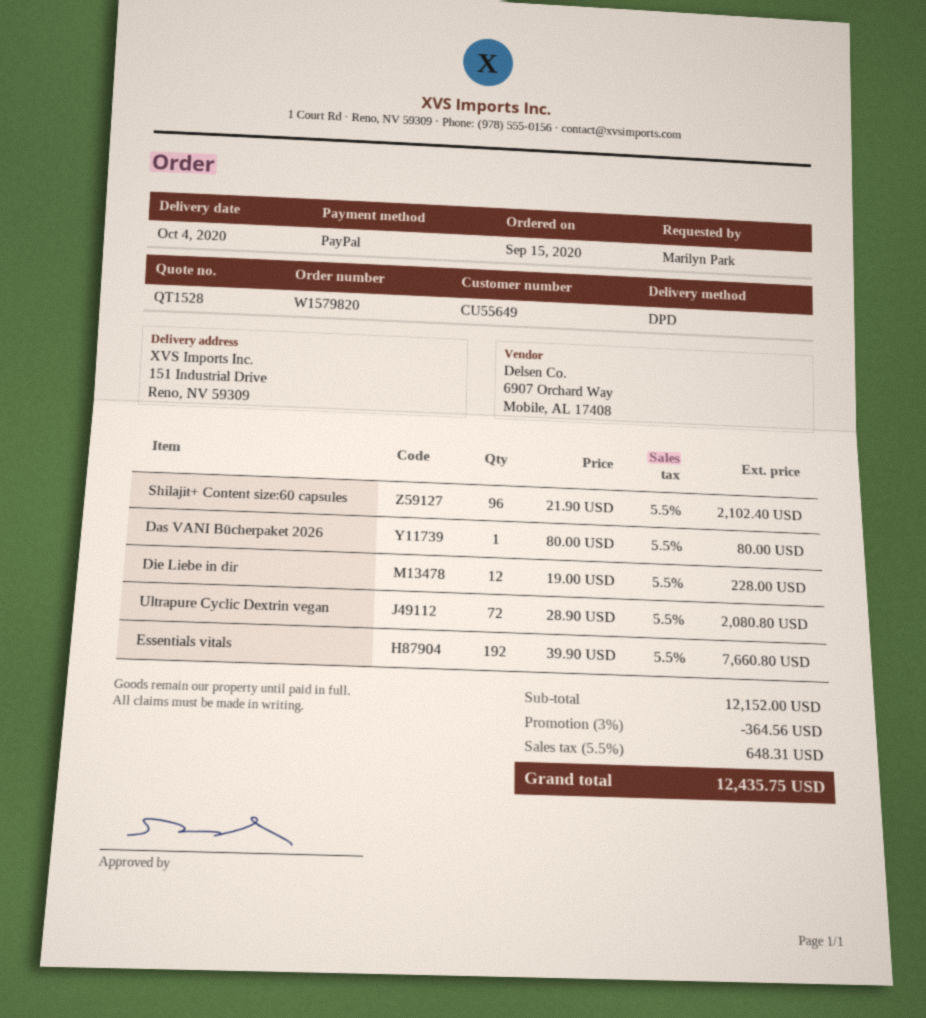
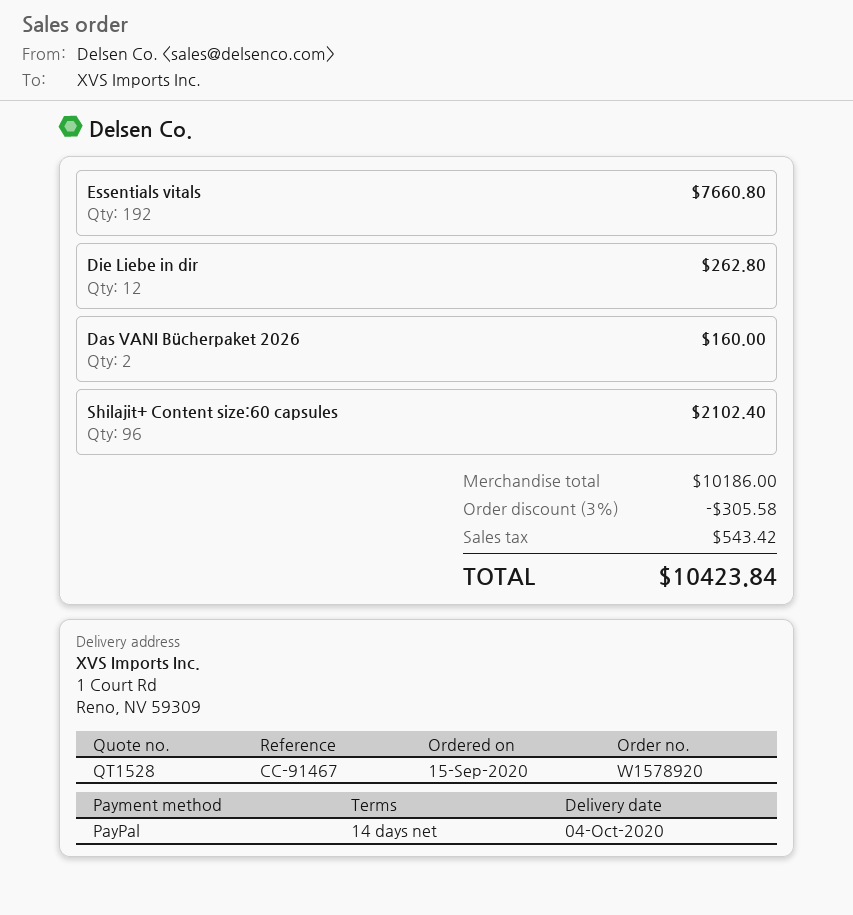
order number: W1579820 -> W1578920
ship to: 151 Industrial Drive, Reno, NV 59309 -> 1 Court Rd, Reno, NV 59309
Das VANI Bücherpaket 2026: 1 for 80.00 -> 2 for 160.00
Die Liebe in dir: 12 for 228.00 -> 12 for 262.80
Ultrapure Cyclic Dextrin vegan: 72 for 2080.80 -> none
subtotal: 12152.00 -> 10186.00
discount: 3% = 364.56 -> 3% = 305.58
tax: 648.31 -> 543.42
total: 12435.75 -> 10423.84

